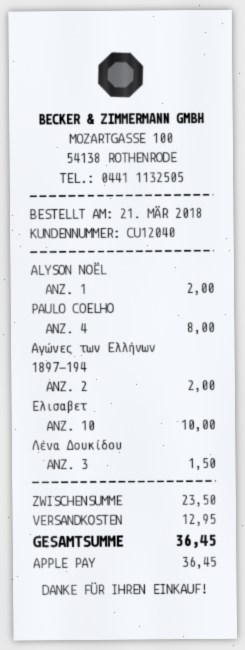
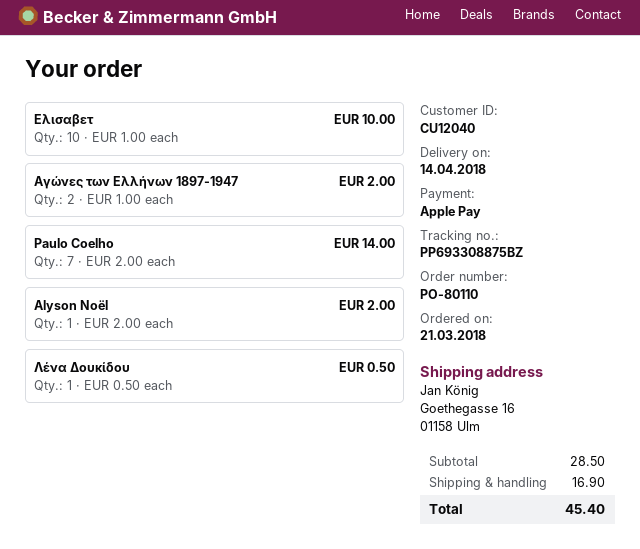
PAULO COELHO: 4 for 8.00 -> 7 for 14.00
Λένα Δουκίδου: 3 for 1.50 -> 1 for 0.50
subtotal: 23.50 -> 28.50
shipping: 12.95 -> 16.90
total: 36.45 -> 45.40

